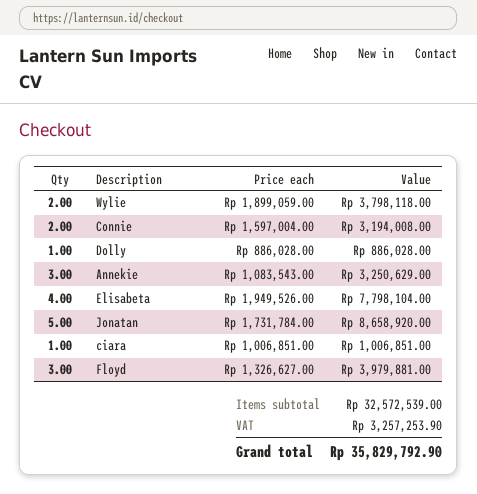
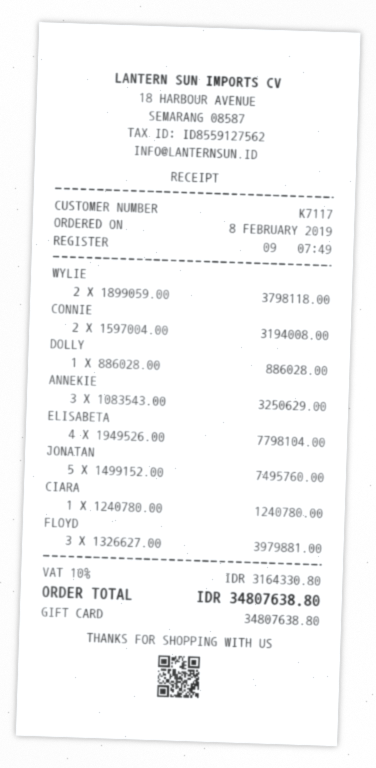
Jonatan: 5 x 1731784.00 = 8658920.00 -> 5 x 1499152.00 = 7495760.00
ciara: 1 x 1006851.00 = 1006851.00 -> 1 x 1240780.00 = 1240780.00
tax: 3257253.90 -> 3164330.80
total: 35829792.90 -> 34807638.80

